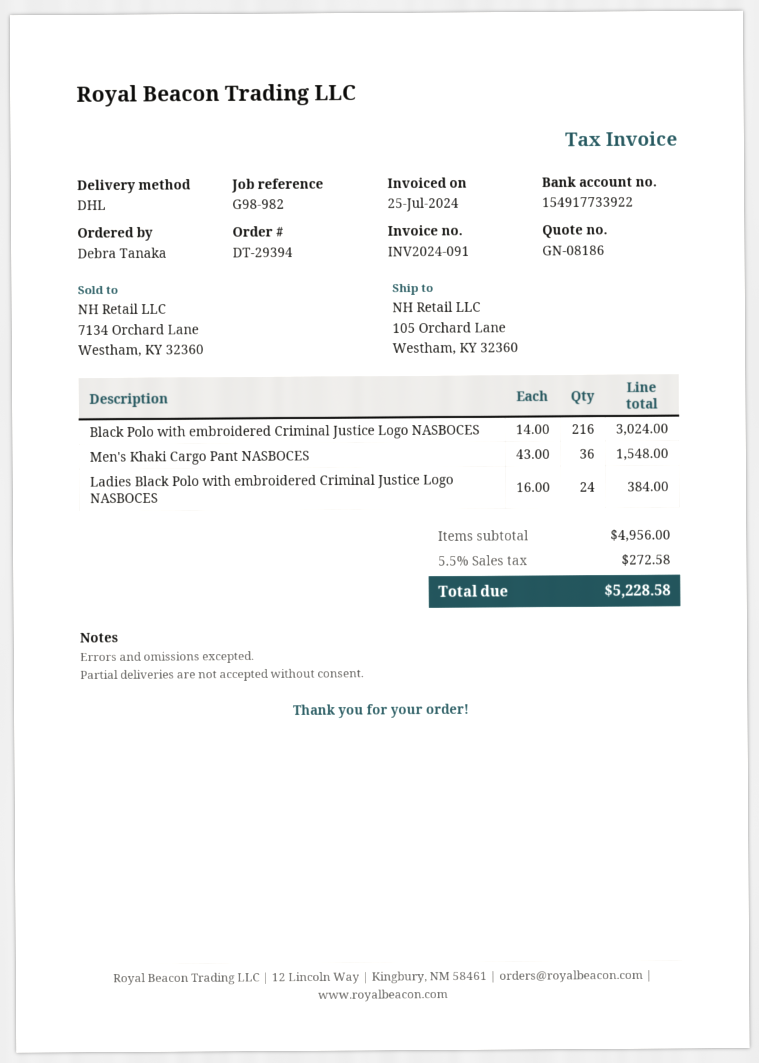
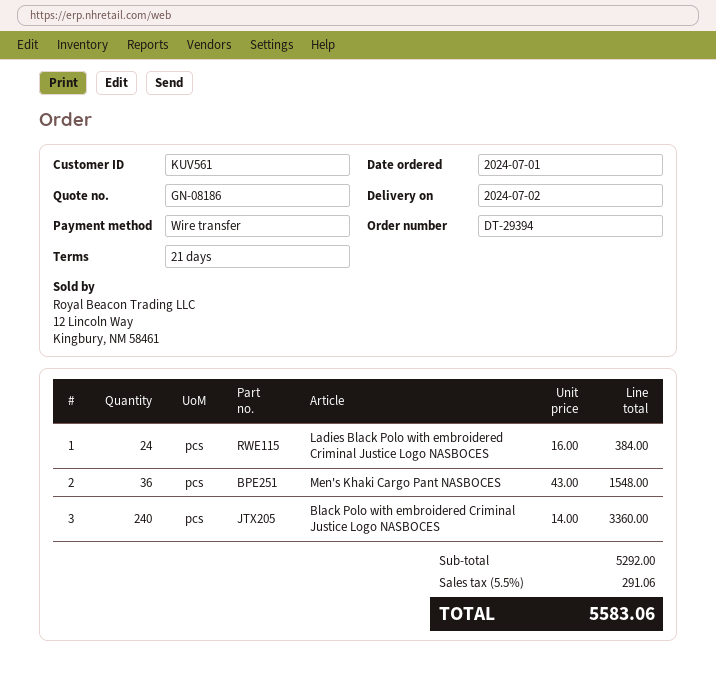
Black Polo with embroidered Criminal Justice Logo NASBOCES: 216 x 14.00 = 3024.00 -> 240 x 14.00 = 3360.00
subtotal: 4956.00 -> 5292.00
tax: 5.5% = 272.58 -> 5.5% = 291.06
total: 5228.58 -> 5583.06

